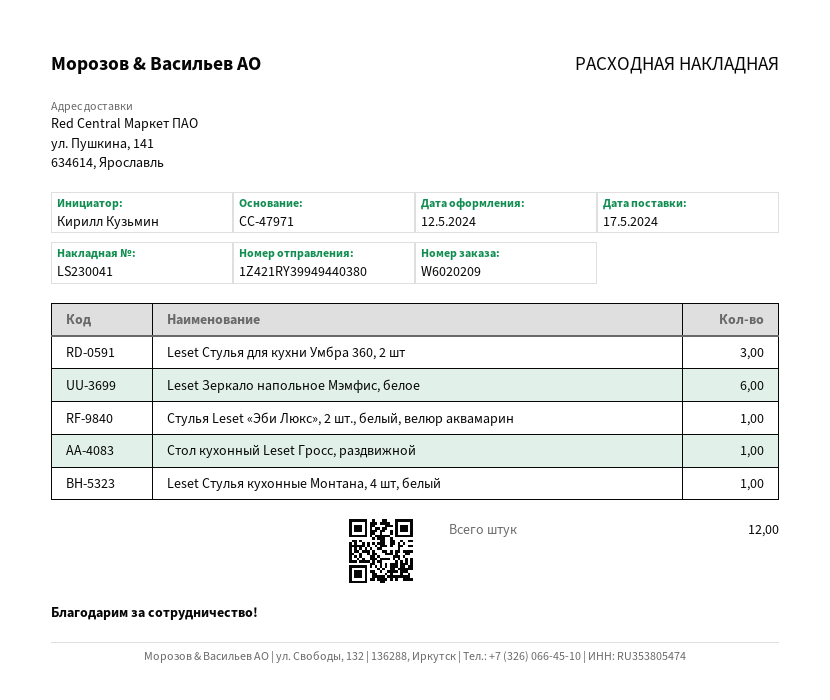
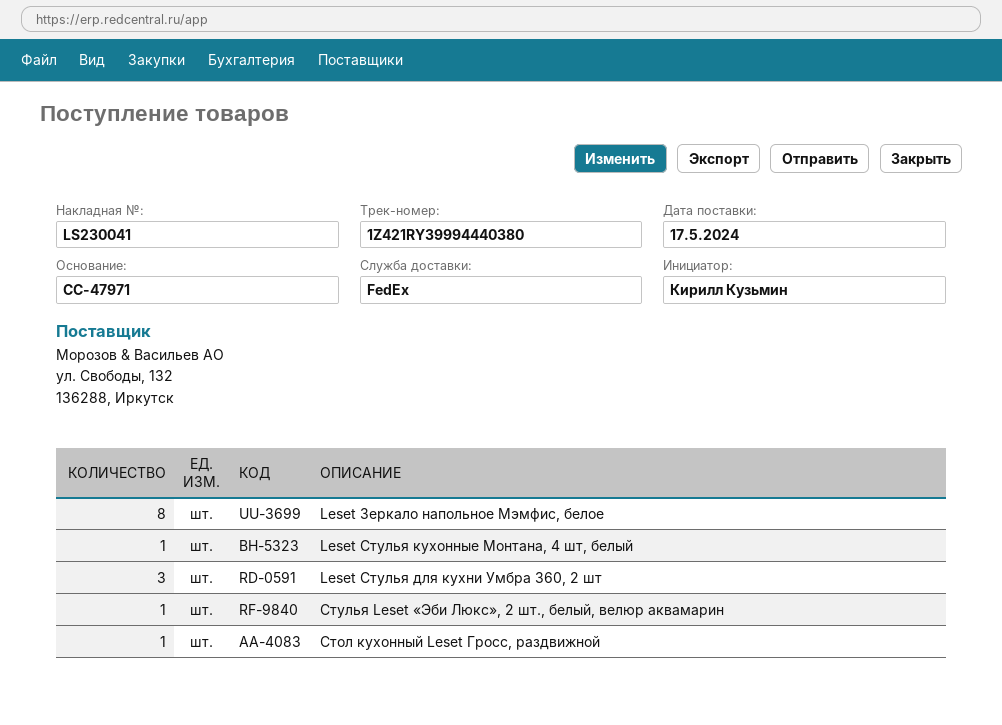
tracking number: 1Z421RY39949440380 -> 1Z421RY39994440380
Leset Зеркало напольное Мэмфис, белое: 6 -> 8

